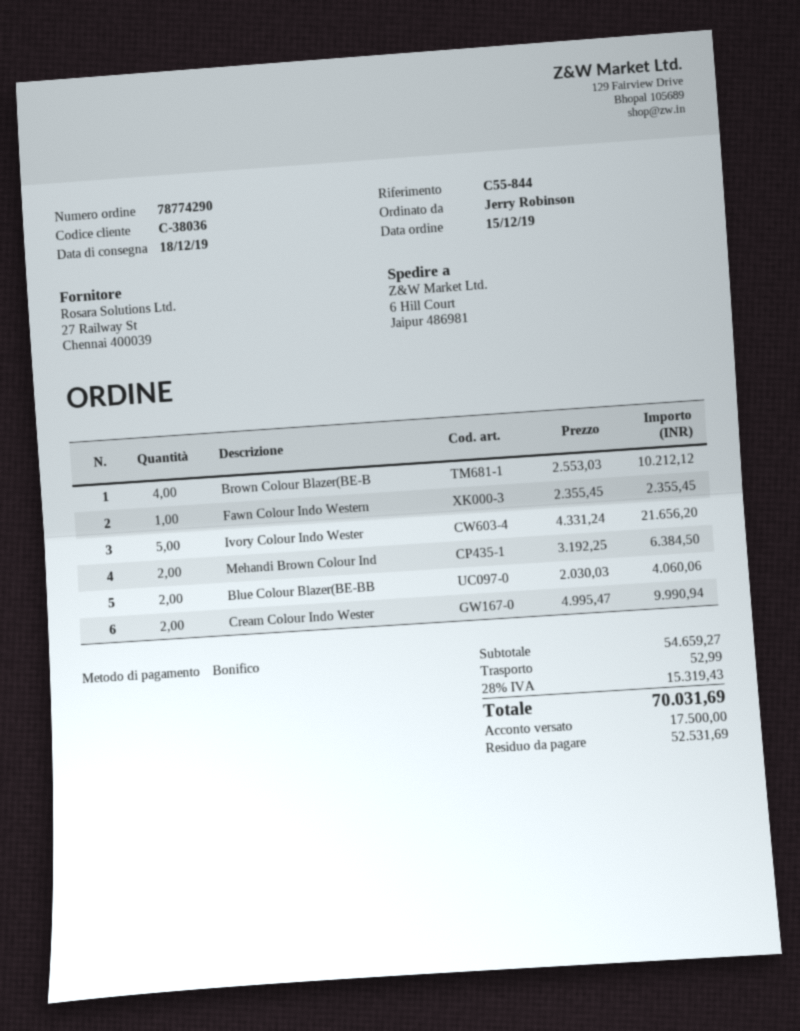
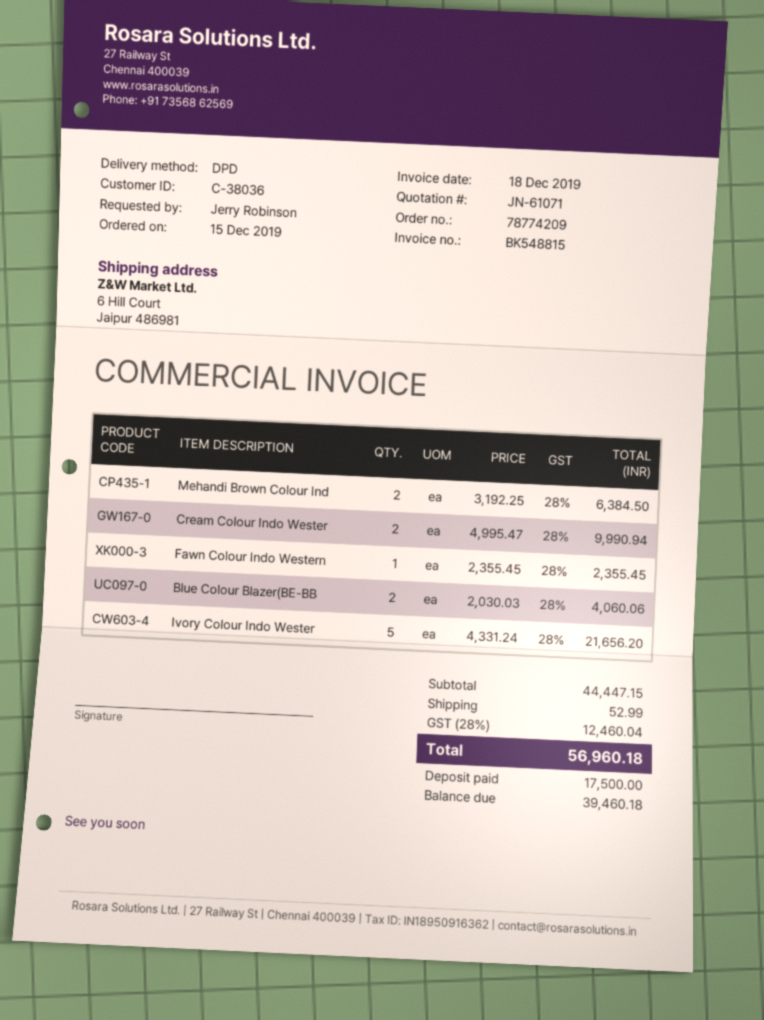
order number: 78774290 -> 78774209
Brown Colour Blazer(BE-B: 4 x 2553.03 = 10212.12 -> none
subtotal: 54659.27 -> 44447.15
tax: 28% = 15319.43 -> 28% = 12460.04
total: 70031.69 -> 56960.18
balance: 52531.69 -> 39460.18

